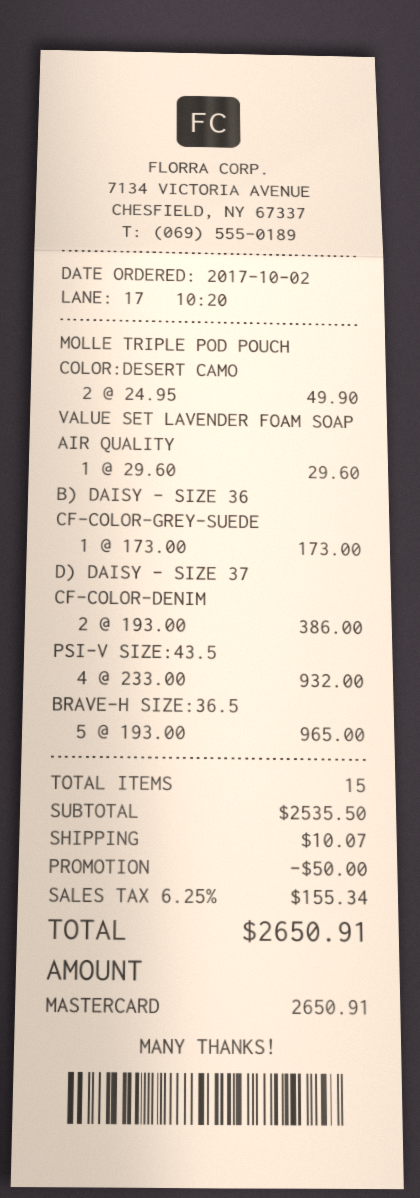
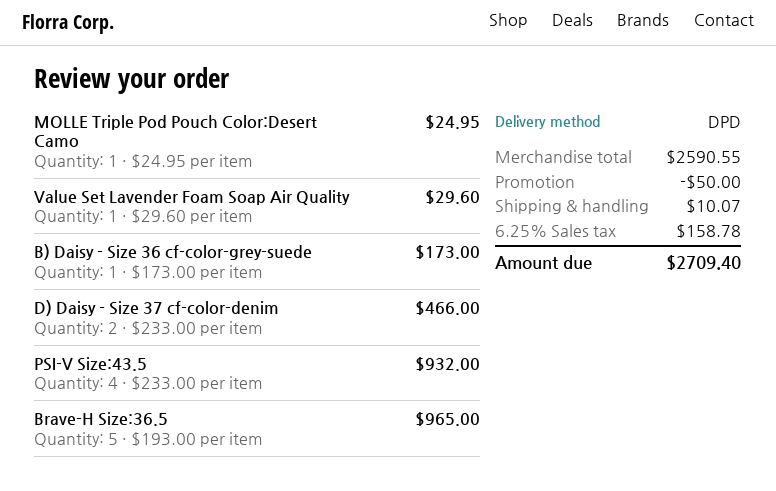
MOLLE TRIPLE POD POUCH COLOR:DESERT CAMO: 2 x 24.95 = 49.90 -> 1 x 24.95 = 24.95
D) DAISY - SIZE 37 CF-COLOR-DENIM: 2 x 193.00 = 386.00 -> 2 x 233.00 = 466.00
subtotal: 2535.50 -> 2590.55
tax: 6.25% = 155.34 -> 6.25% = 158.78
total: 2650.91 -> 2709.40

